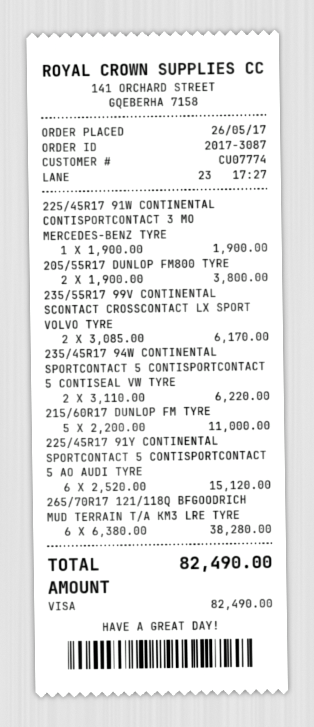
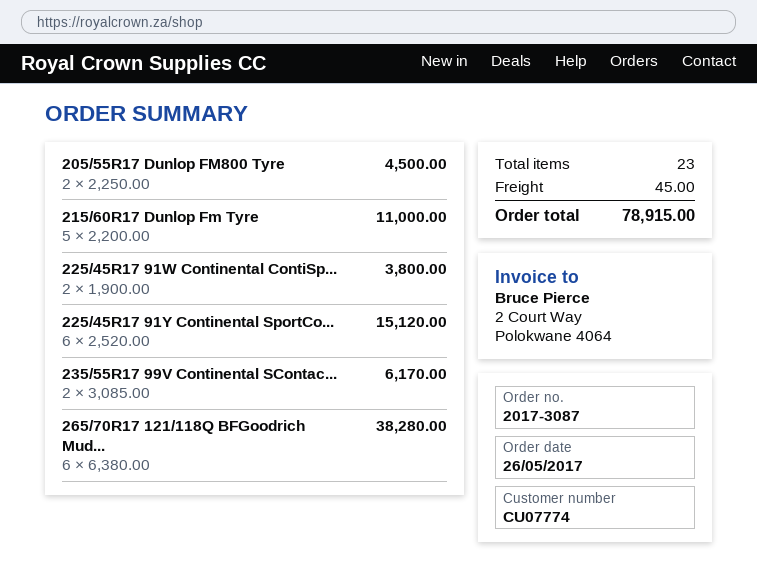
225/45R17 91W CONTINENTAL CONTISPORTCONTACT 3 MO MERCEDES-BENZ TYRE: 1 x 1900.00 = 1900.00 -> 2 x 1900.00 = 3800.00
205/55R17 DUNLOP FM800 TYRE: 2 x 1900.00 = 3800.00 -> 2 x 2250.00 = 4500.00
235/45R17 94W CONTINENTAL SPORTCONTACT 5 CONTISPORTCONTACT 5 CONTISEAL VW TYRE: 2 x 3110.00 = 6220.00 -> none
shipping: none -> 45.00
total: 82490.00 -> 78915.00

